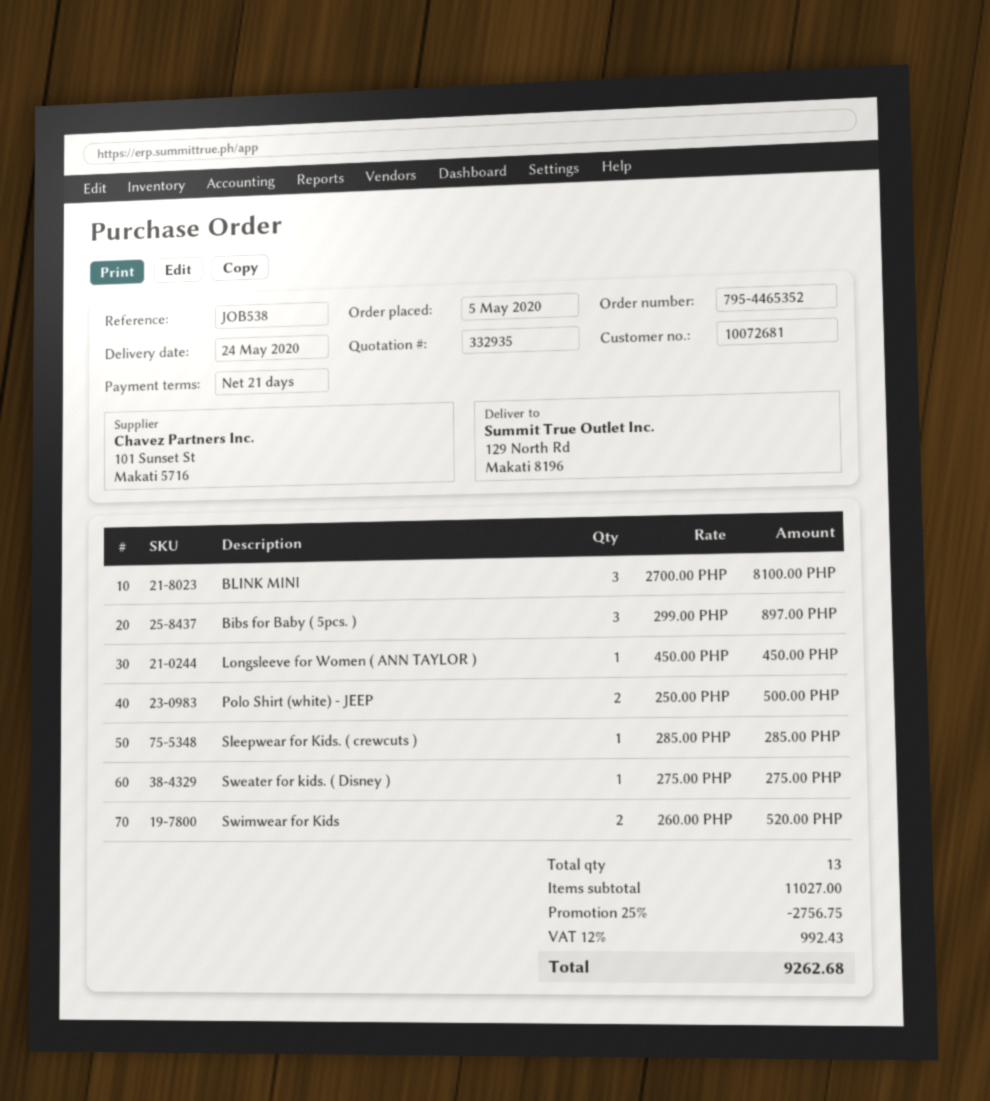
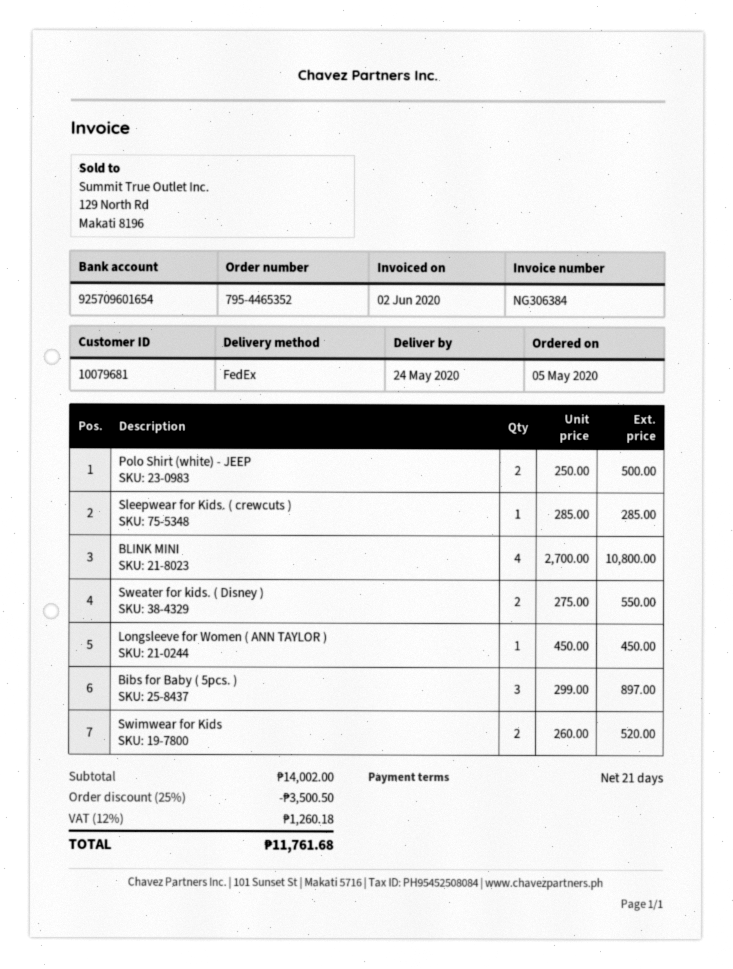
customer number: 10072681 -> 10079681
BLINK MINI: 3 x 2700.00 = 8100.00 -> 4 x 2700.00 = 10800.00
Sweater for kids. ( Disney ): 1 x 275.00 = 275.00 -> 2 x 275.00 = 550.00
subtotal: 11027.00 -> 14002.00
discount: 25% = 2756.75 -> 25% = 3500.50
tax: 12% = 992.43 -> 12% = 1260.18
total: 9262.68 -> 11761.68

